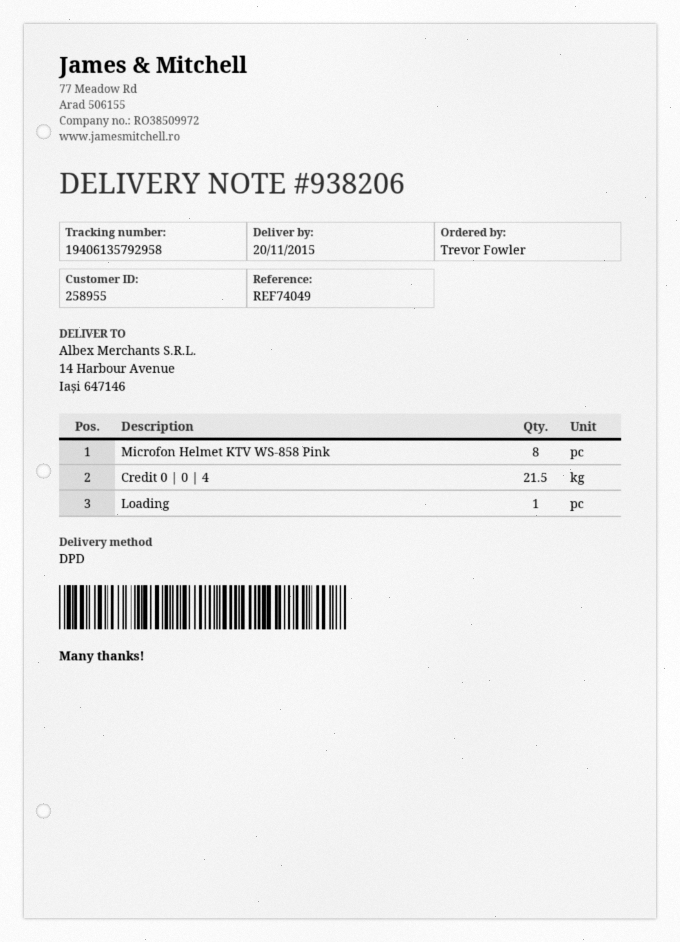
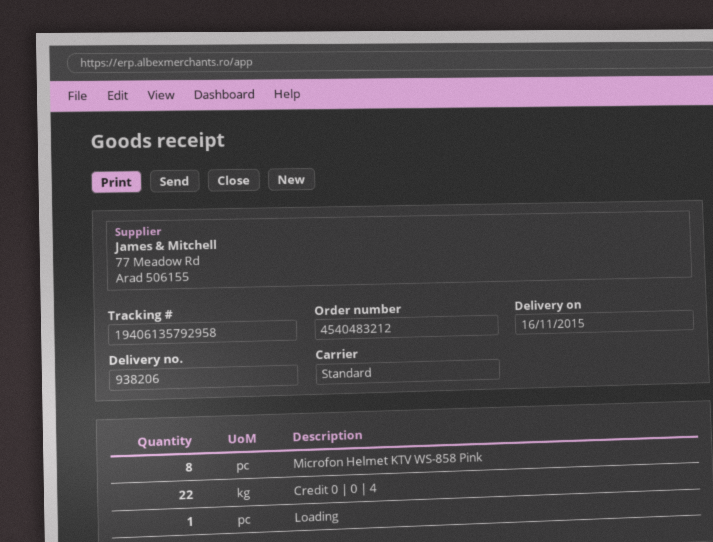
delivery date: 2015-11-20 -> 2015-11-16
shipping method: DPD -> standard
Credit 0 | 0 | 4: 21.5 -> 22

